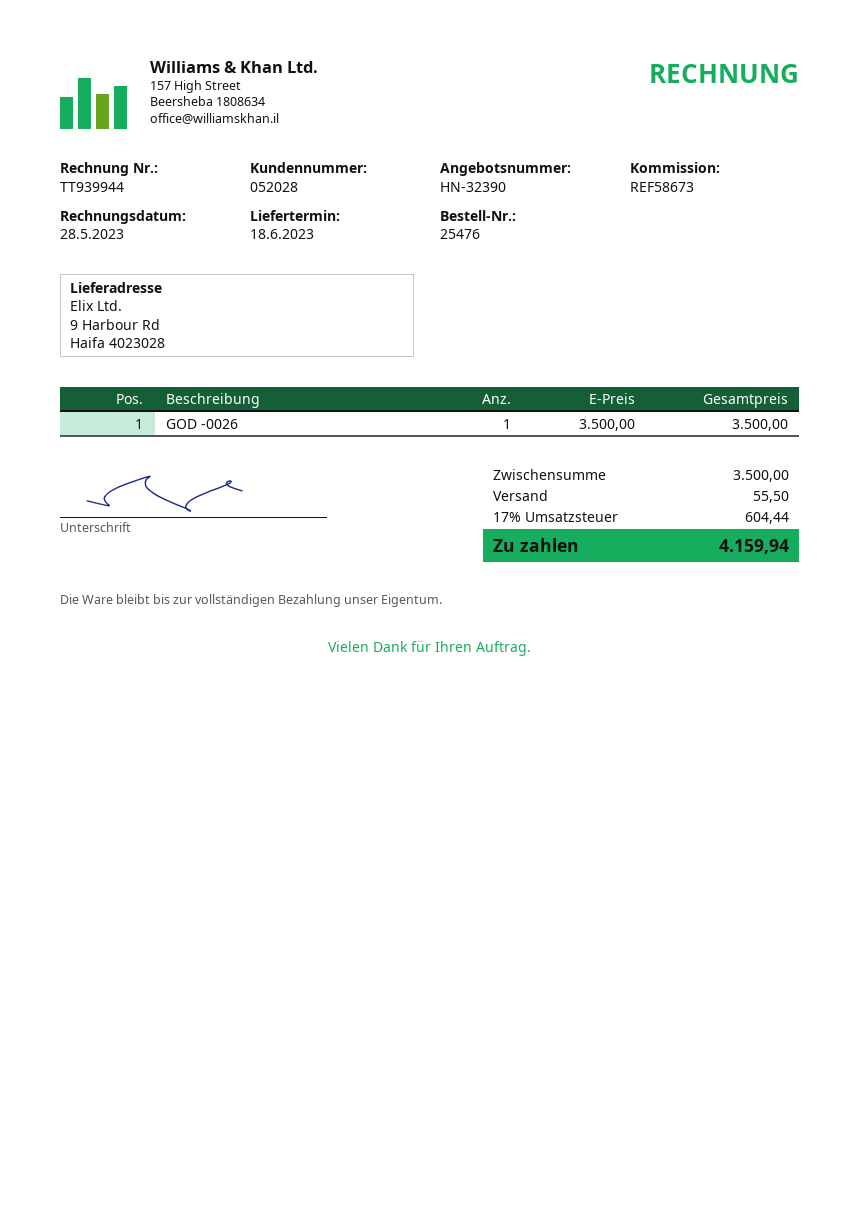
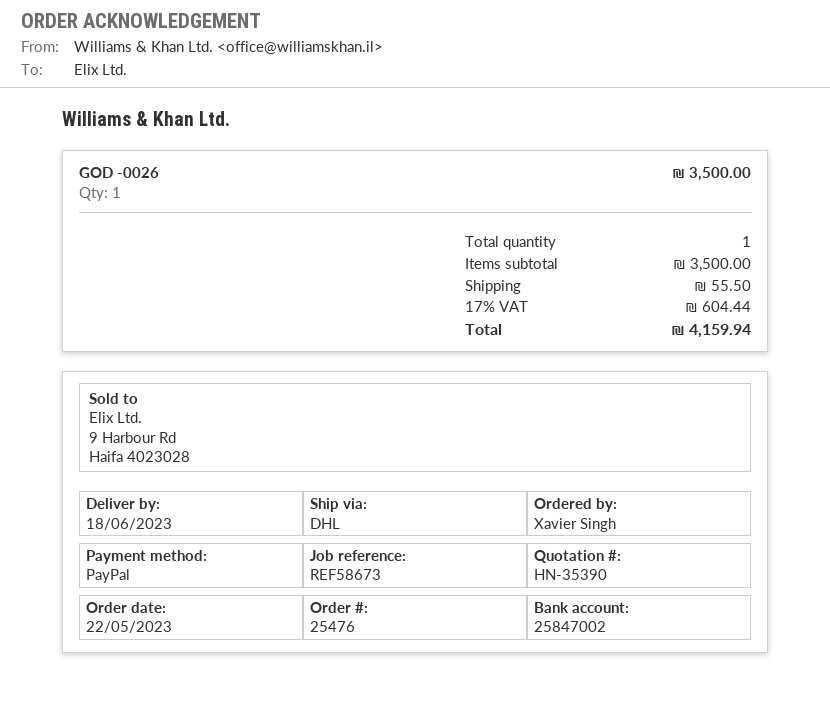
quote number: HN-32390 -> HN-35390

